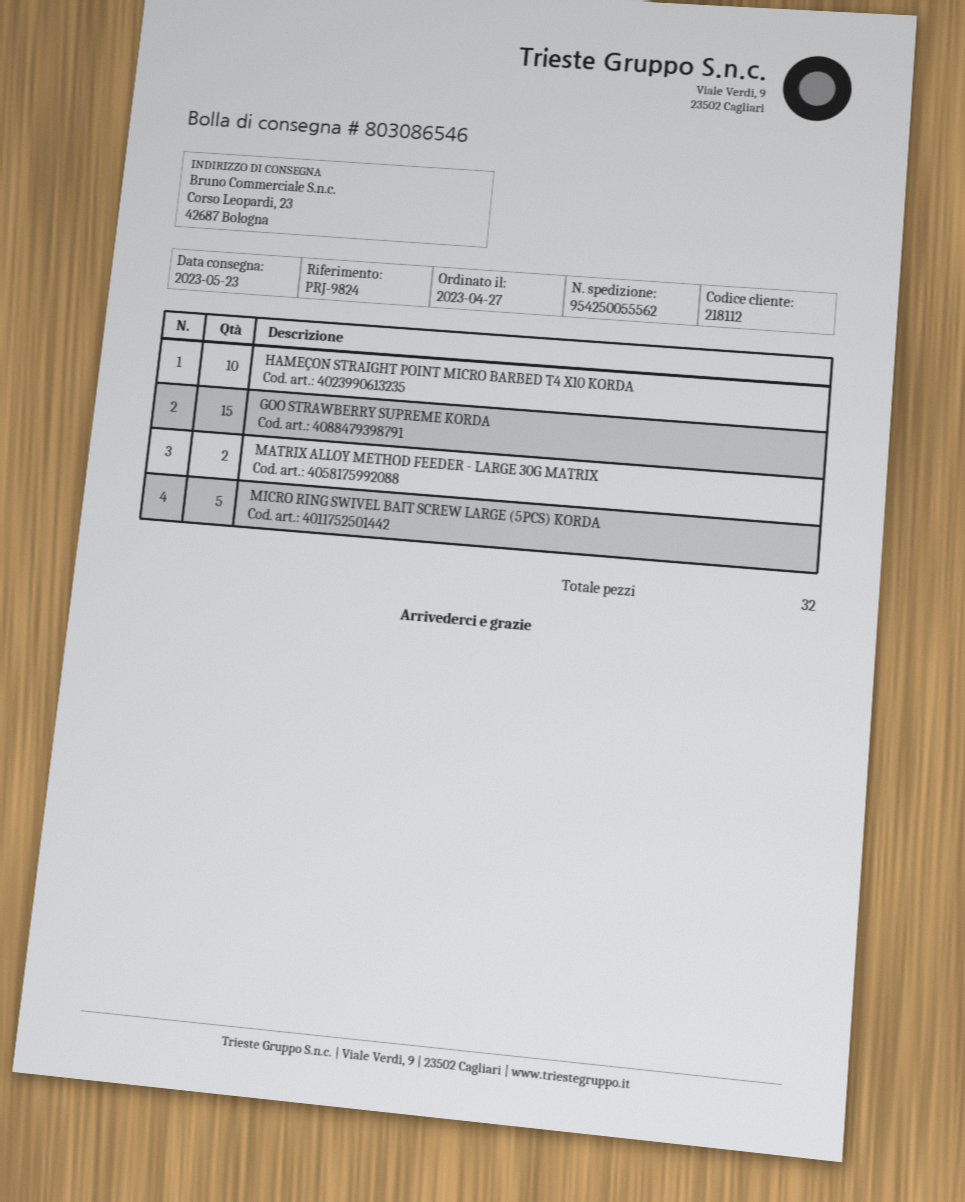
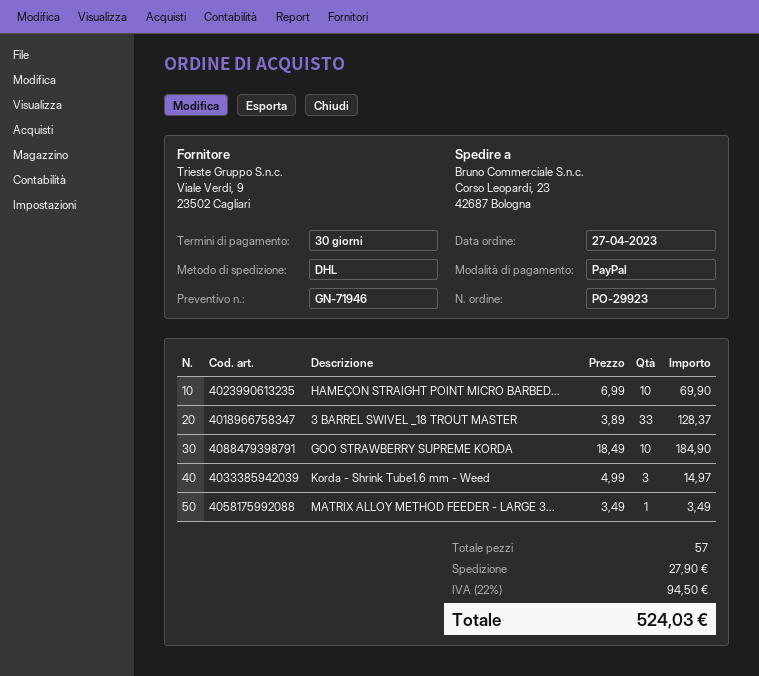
GOO STRAWBERRY SUPREME KORDA: 15 -> 10
MATRIX ALLOY METHOD FEEDER - LARGE 30G MATRIX: 2 -> 1
MICRO RING SWIVEL BAIT SCREW LARGE (5PCS) KORDA: 5 -> none
3 BARREL SWIVEL _18 TROUT MASTER: none -> 33
Korda - Shrink Tube1.6 mm - Weed: none -> 3
total quantity: 32 -> 57

